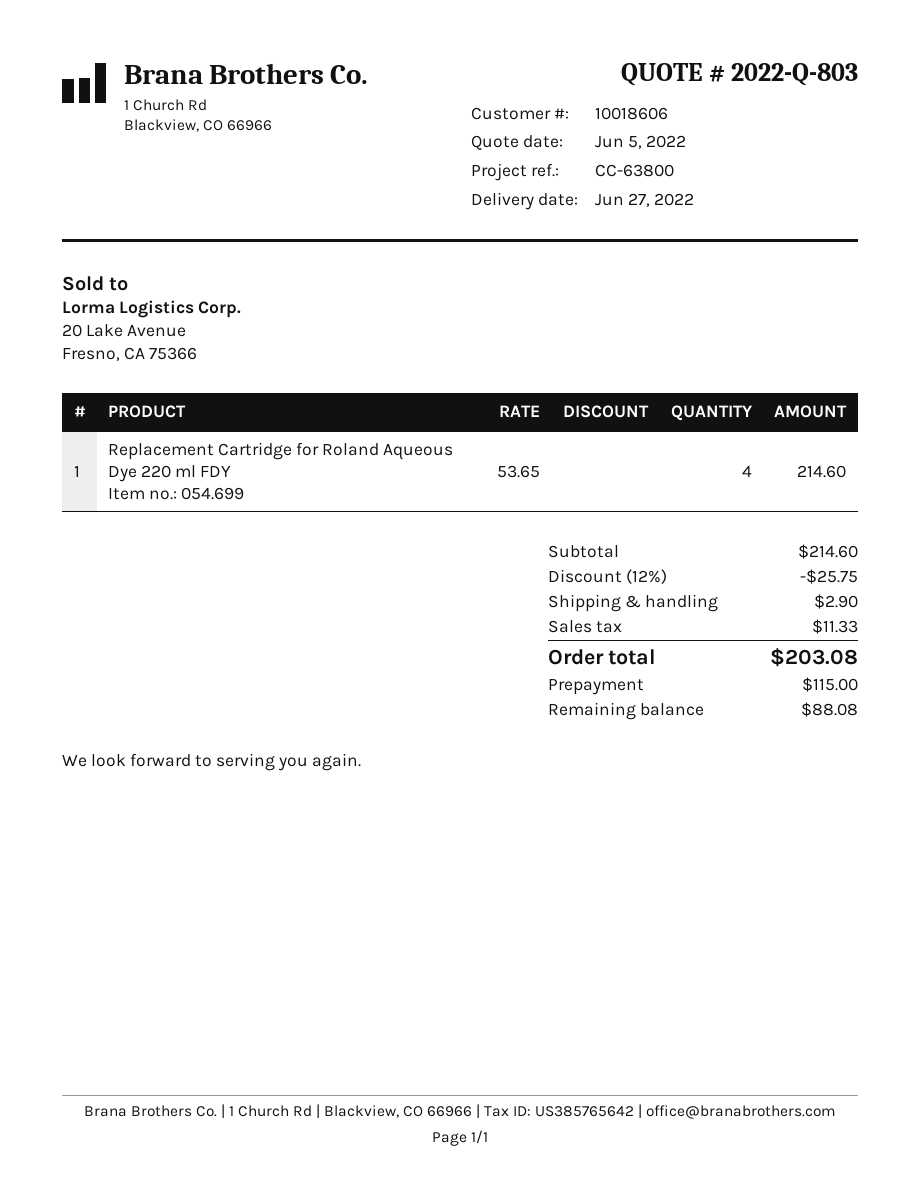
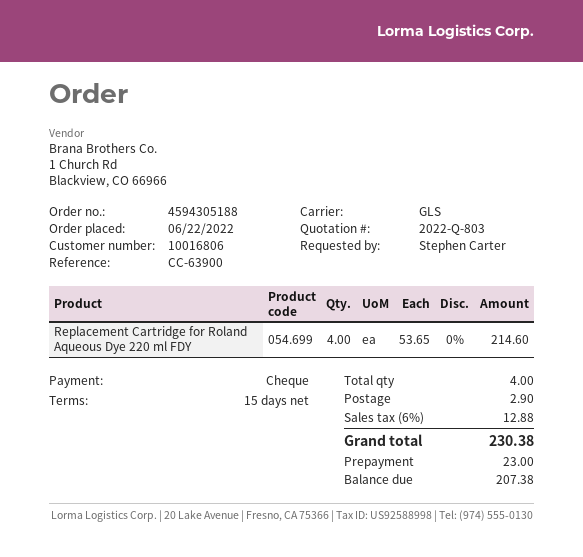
customer number: 10018606 -> 10016806
reference: CC-63800 -> CC-63900
discount: 12% = 25.75 -> none
tax: 11.33 -> 12.88
total: 203.08 -> 230.38
deposit: 115.00 -> 23.00
balance: 88.08 -> 207.38

